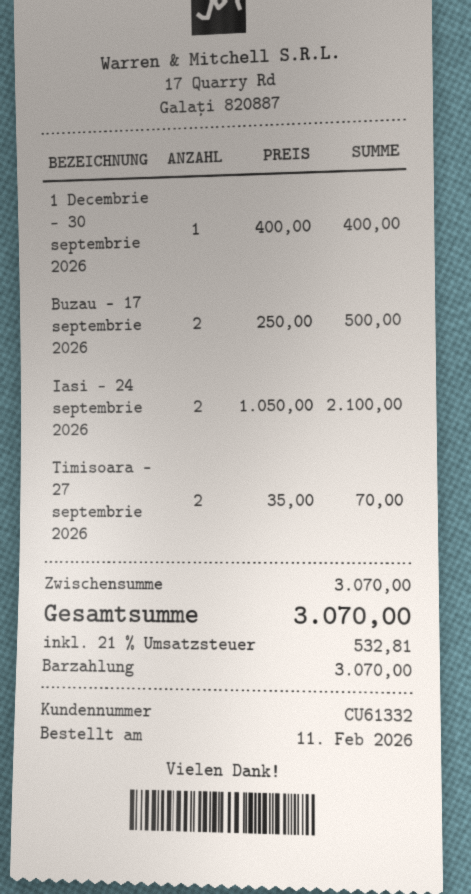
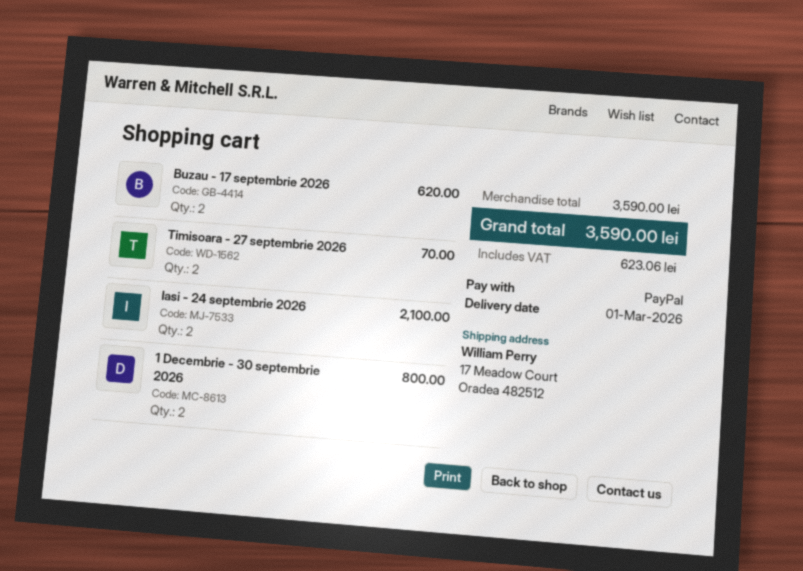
payment method: cash -> PayPal
1 Decembrie - 30 septembrie 2026: 1 for 400.00 -> 2 for 800.00
Buzau - 17 septembrie 2026: 2 for 500.00 -> 2 for 620.00
subtotal: 3070.00 -> 3590.00
tax: 532.81 -> 623.06
total: 3070.00 -> 3590.00

